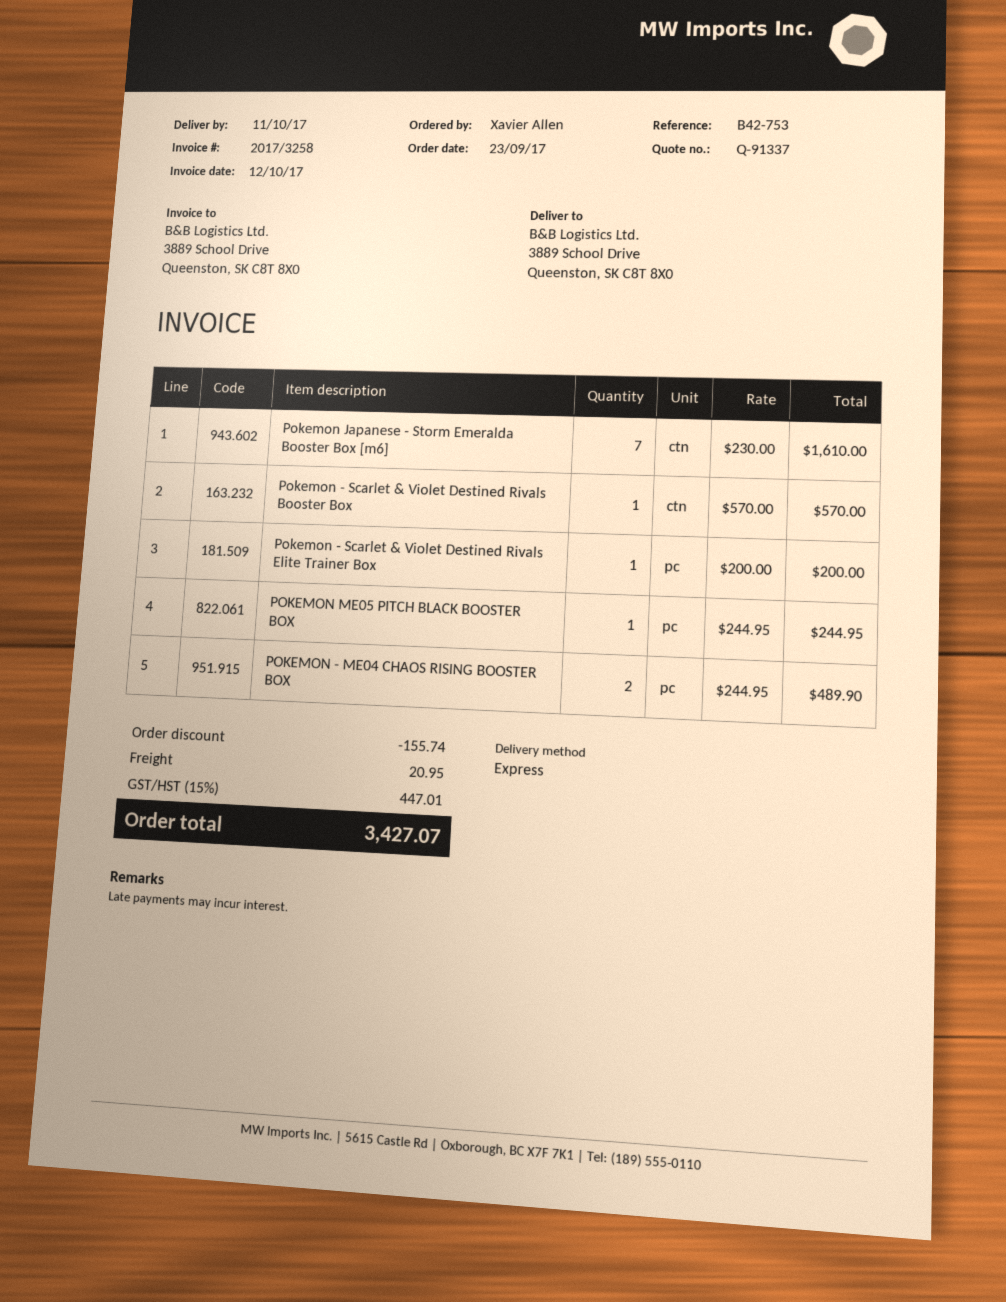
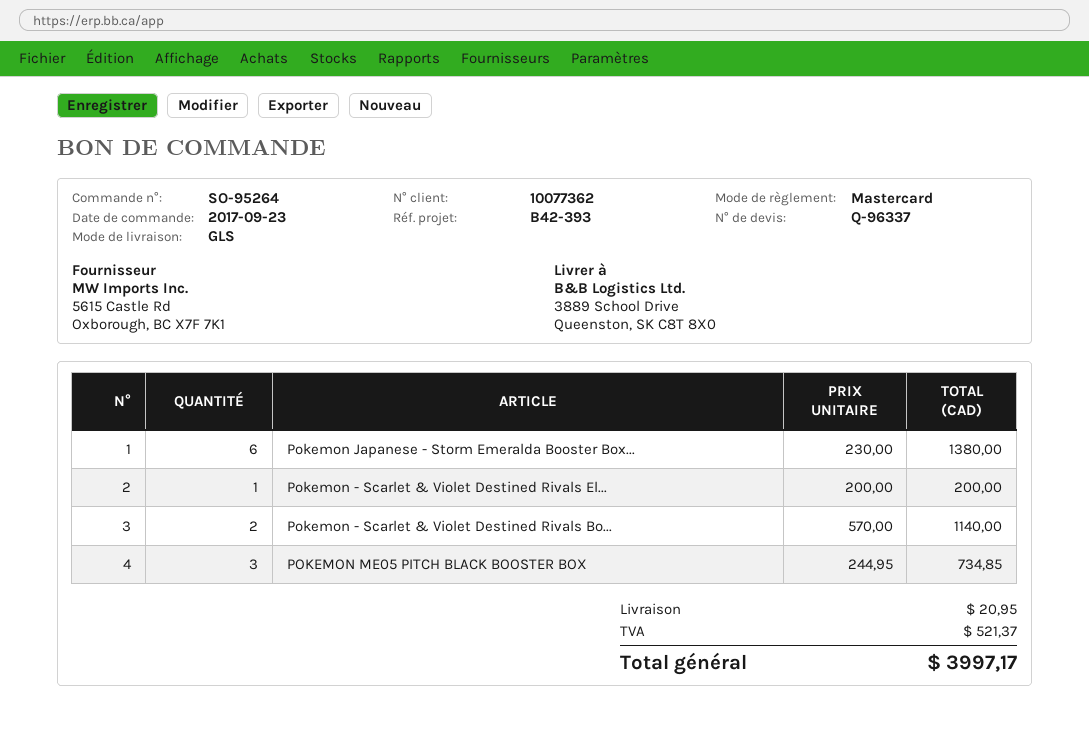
quote number: Q-91337 -> Q-96337
reference: B42-753 -> B42-393
shipping method: express -> GLS
Pokemon Japanese - Storm Emeralda Booster Box [m6]: 7 x 230.00 = 1610.00 -> 6 x 230.00 = 1380.00
Pokemon - Scarlet & Violet Destined Rivals Booster Box: 1 x 570.00 = 570.00 -> 2 x 570.00 = 1140.00
POKEMON ME05 PITCH BLACK BOOSTER BOX: 1 x 244.95 = 244.95 -> 3 x 244.95 = 734.85
POKEMON - ME04 CHAOS RISING BOOSTER BOX: 2 x 244.95 = 489.90 -> none
discount: 155.74 -> none
tax: 447.01 -> 521.37
total: 3427.07 -> 3997.17

